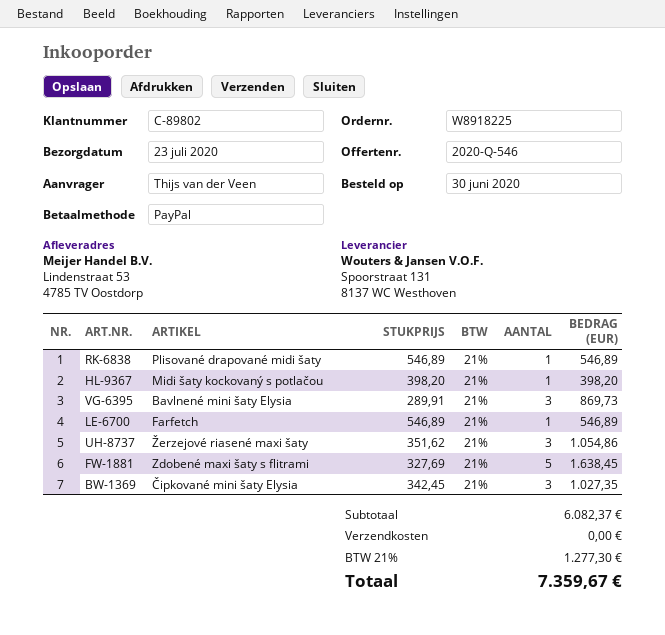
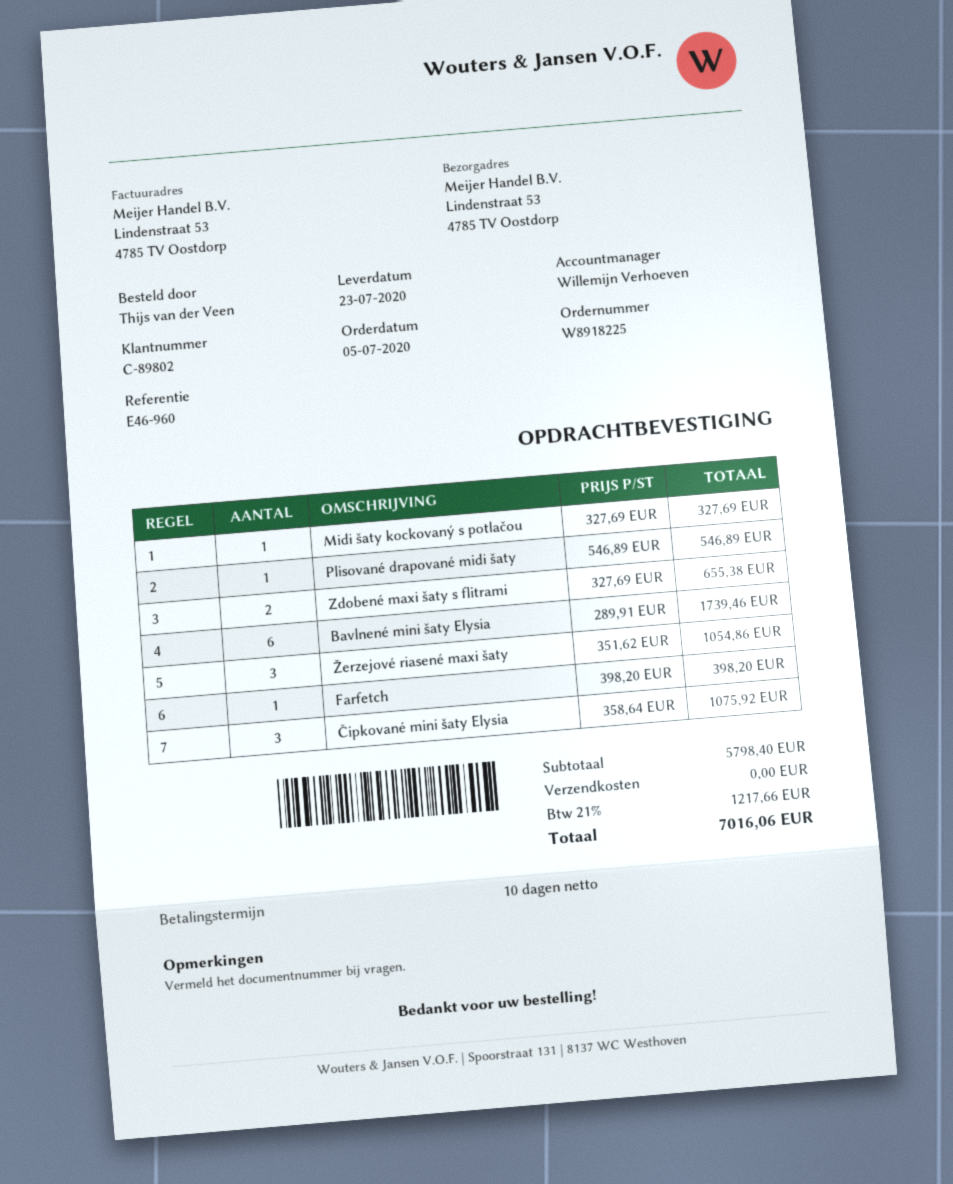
order date: 2020-06-30 -> 2020-07-05
Midi šaty kockovaný s potlačou: 1 x 398.20 = 398.20 -> 1 x 327.69 = 327.69
Bavlnené mini šaty Elysia: 3 x 289.91 = 869.73 -> 6 x 289.91 = 1739.46
Farfetch: 1 x 546.89 = 546.89 -> 1 x 398.20 = 398.20
Zdobené maxi šaty s flitrami: 5 x 327.69 = 1638.45 -> 2 x 327.69 = 655.38
Čipkované mini šaty Elysia: 3 x 342.45 = 1027.35 -> 3 x 358.64 = 1075.92
subtotal: 6082.37 -> 5798.40
tax: 21% = 1277.30 -> 21% = 1217.66
total: 7359.67 -> 7016.06

